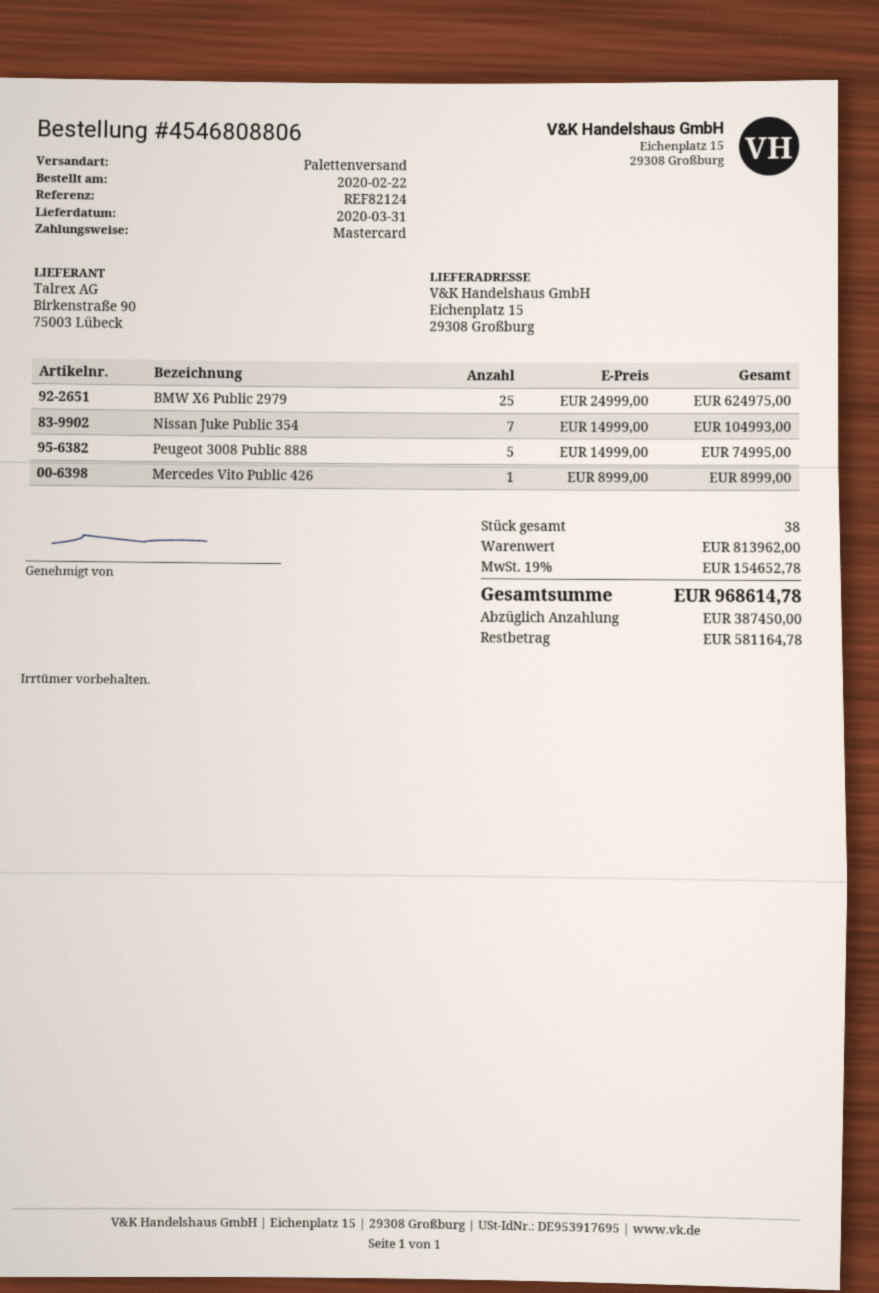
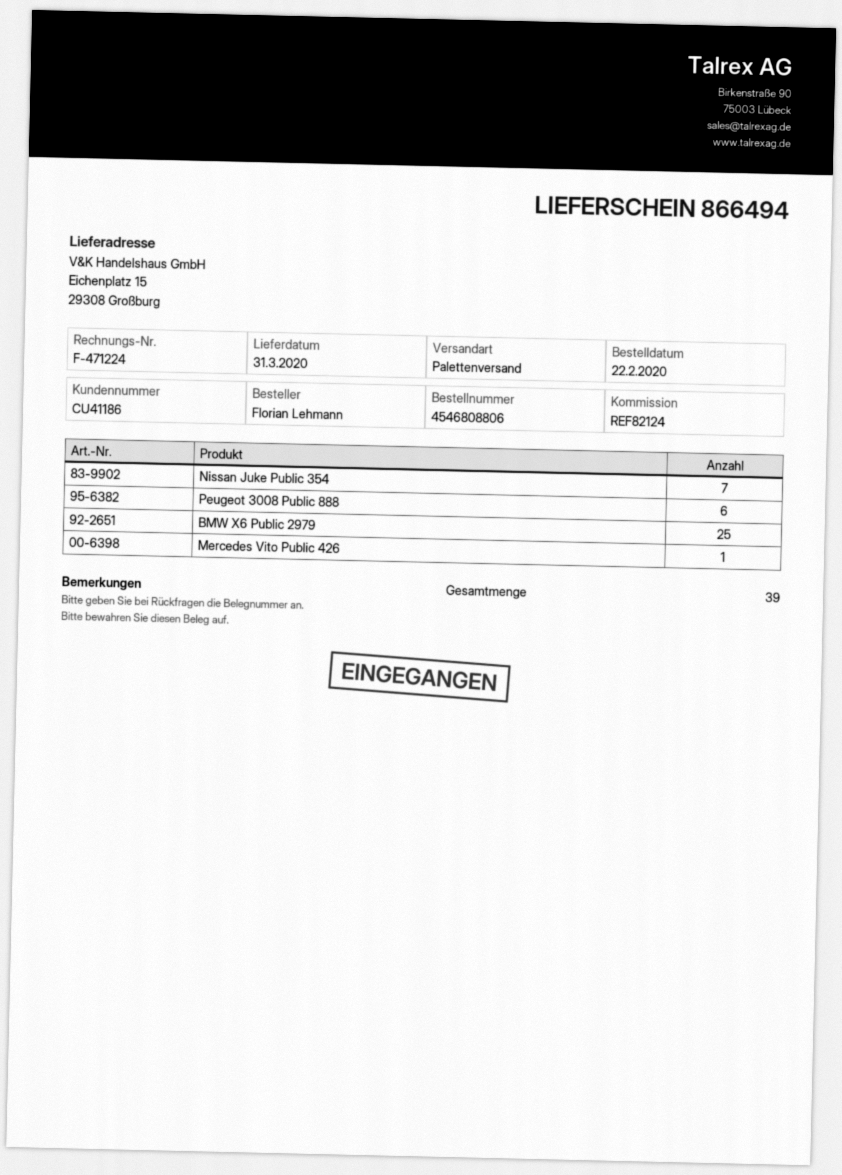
Peugeot 3008 Public 888: 5 -> 6
total quantity: 38 -> 39

